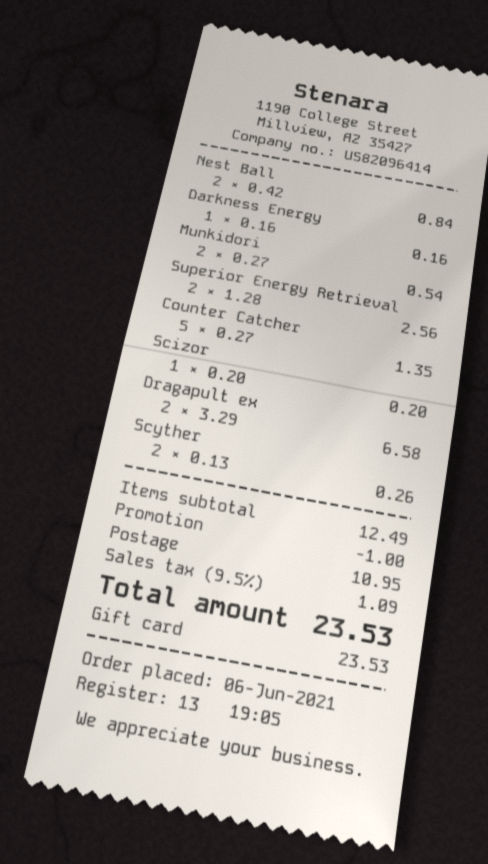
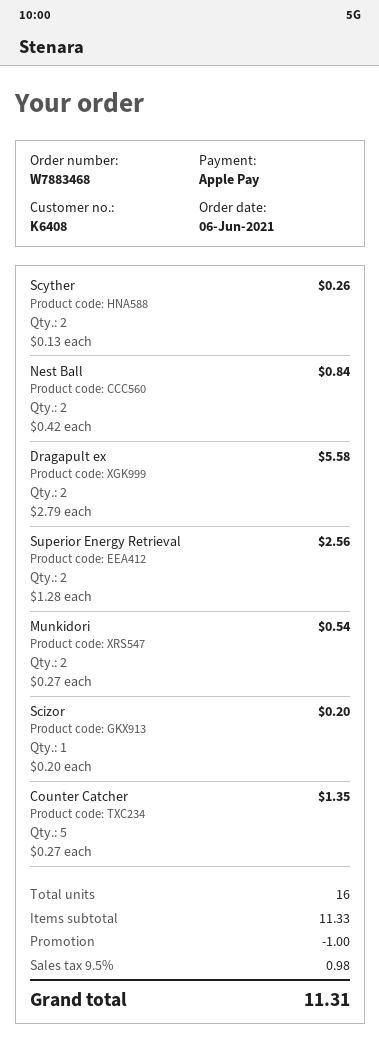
payment method: gift card -> Apple Pay
Darkness Energy: 1 x 0.16 = 0.16 -> none
Dragapult ex: 2 x 3.29 = 6.58 -> 2 x 2.79 = 5.58
subtotal: 12.49 -> 11.33
shipping: 10.95 -> none
tax: 9.5% = 1.09 -> 9.5% = 0.98
total: 23.53 -> 11.31

